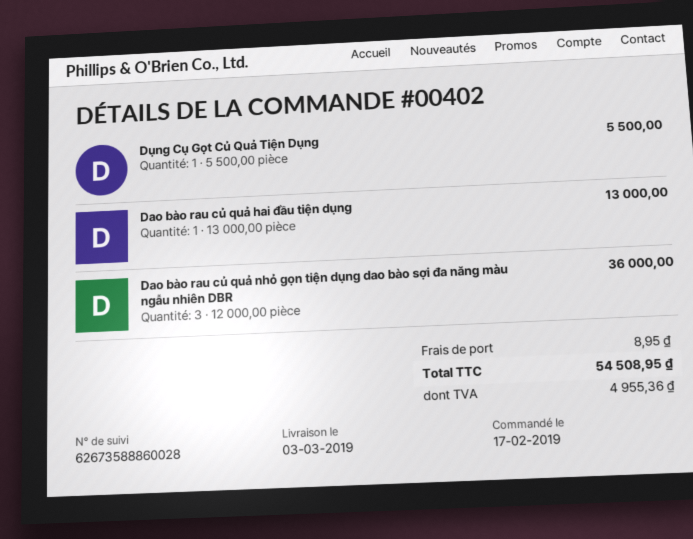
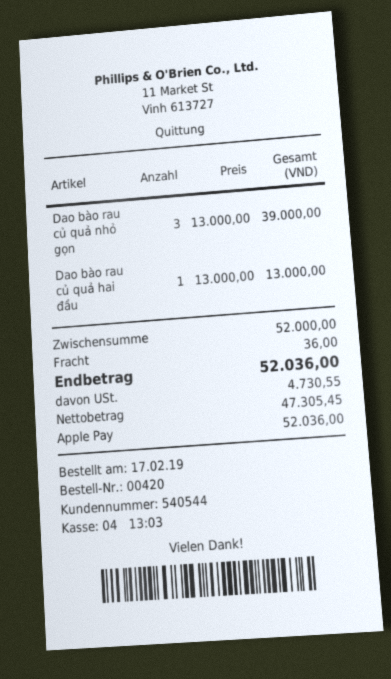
order number: 00402 -> 00420
Dụng Cụ Gọt Củ Quả Tiện Dụng: 1 x 5500.00 = 5500.00 -> none
Dao bào rau củ quả nhỏ gọn tiện dụng dao bào sợi đa năng màu ngẫu nhiên DBR: 3 x 12000.00 = 36000.00 -> 3 x 13000.00 = 39000.00
shipping: 8.95 -> 36.00
tax: 4955.36 -> 4730.55
total: 54508.95 -> 52036.00

